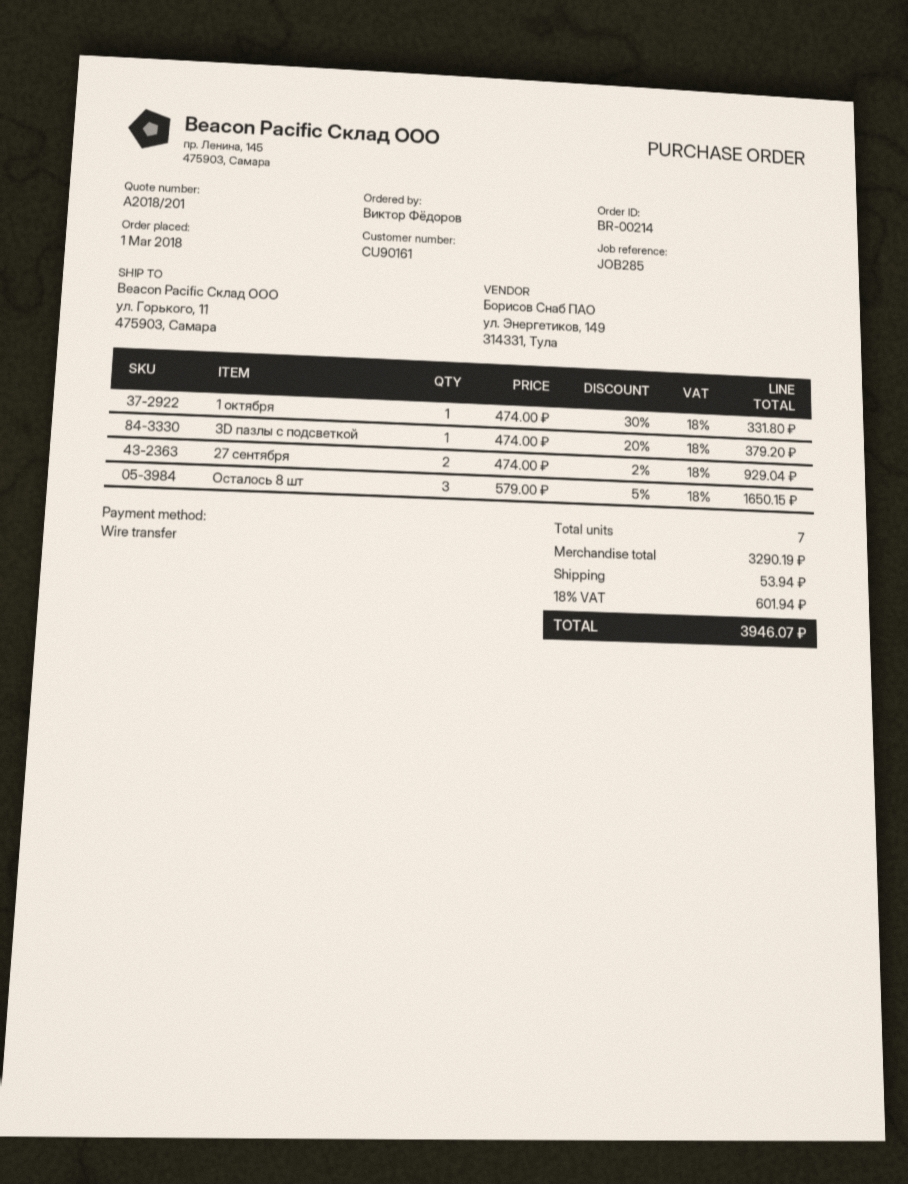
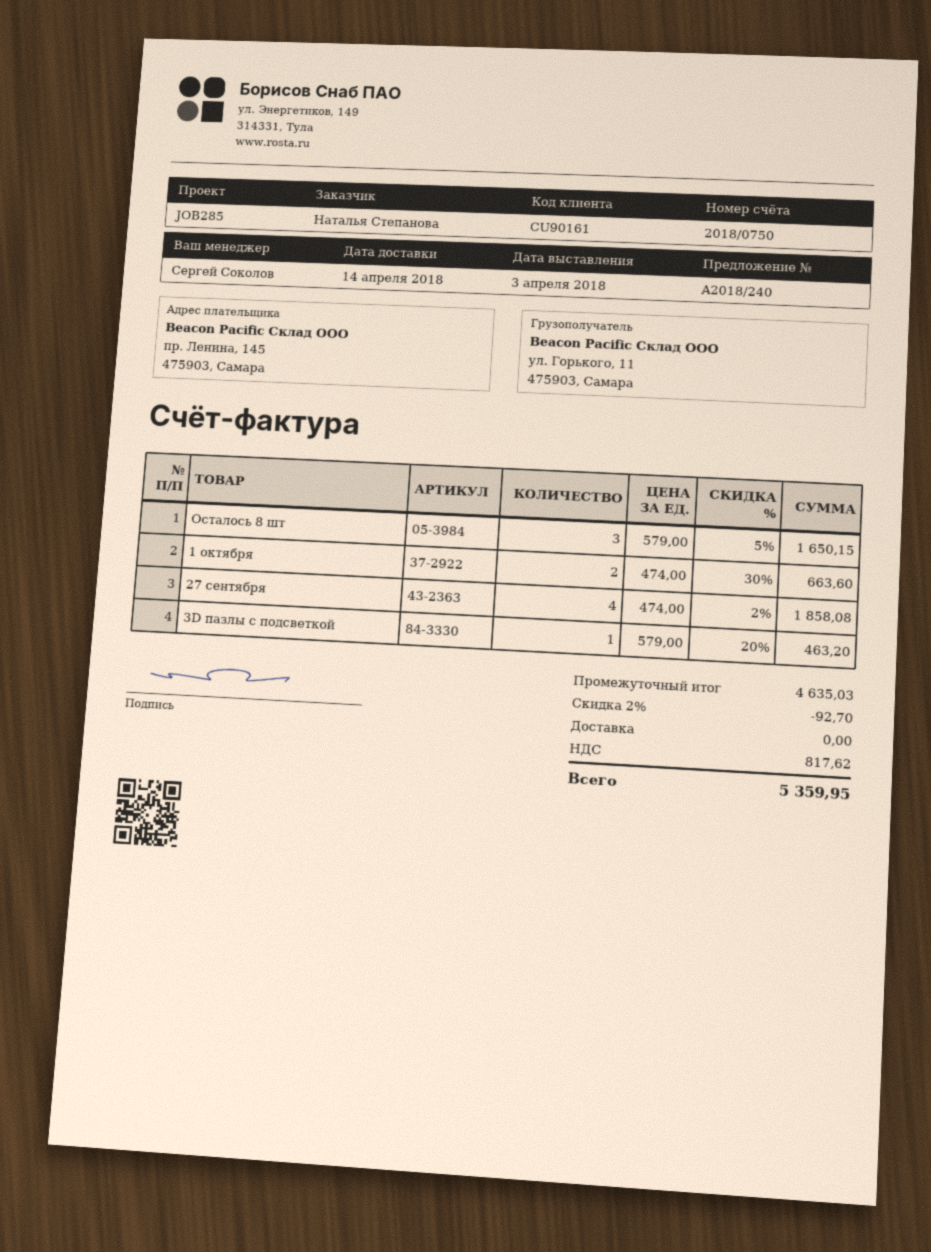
quote number: A2018/201 -> A2018/240
ordered by: Виктор Фёдоров -> Наталья Степанова
1 октября: 1 x 474.00 - 30% = 331.80 -> 2 x 474.00 - 30% = 663.60
3D пазлы с подсветкой: 1 x 474.00 - 20% = 379.20 -> 1 x 579.00 - 20% = 463.20
27 сентября: 2 x 474.00 - 2% = 929.04 -> 4 x 474.00 - 2% = 1858.08
subtotal: 3290.19 -> 4635.03
discount: none -> 2% = 92.70
shipping: 53.94 -> 0.00
tax: 601.94 -> 817.62
total: 3946.07 -> 5359.95

